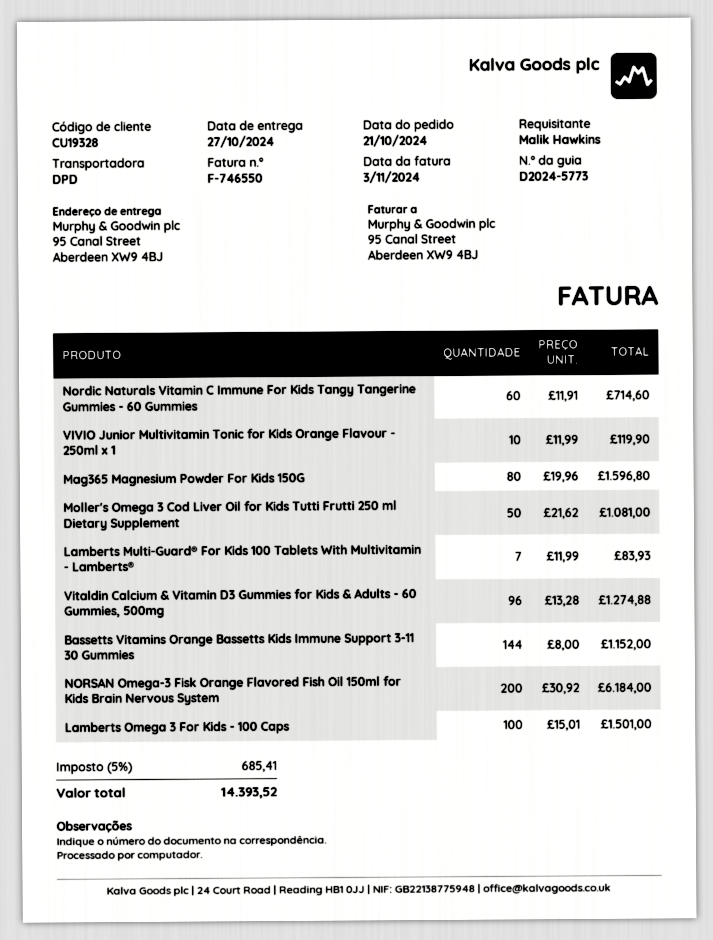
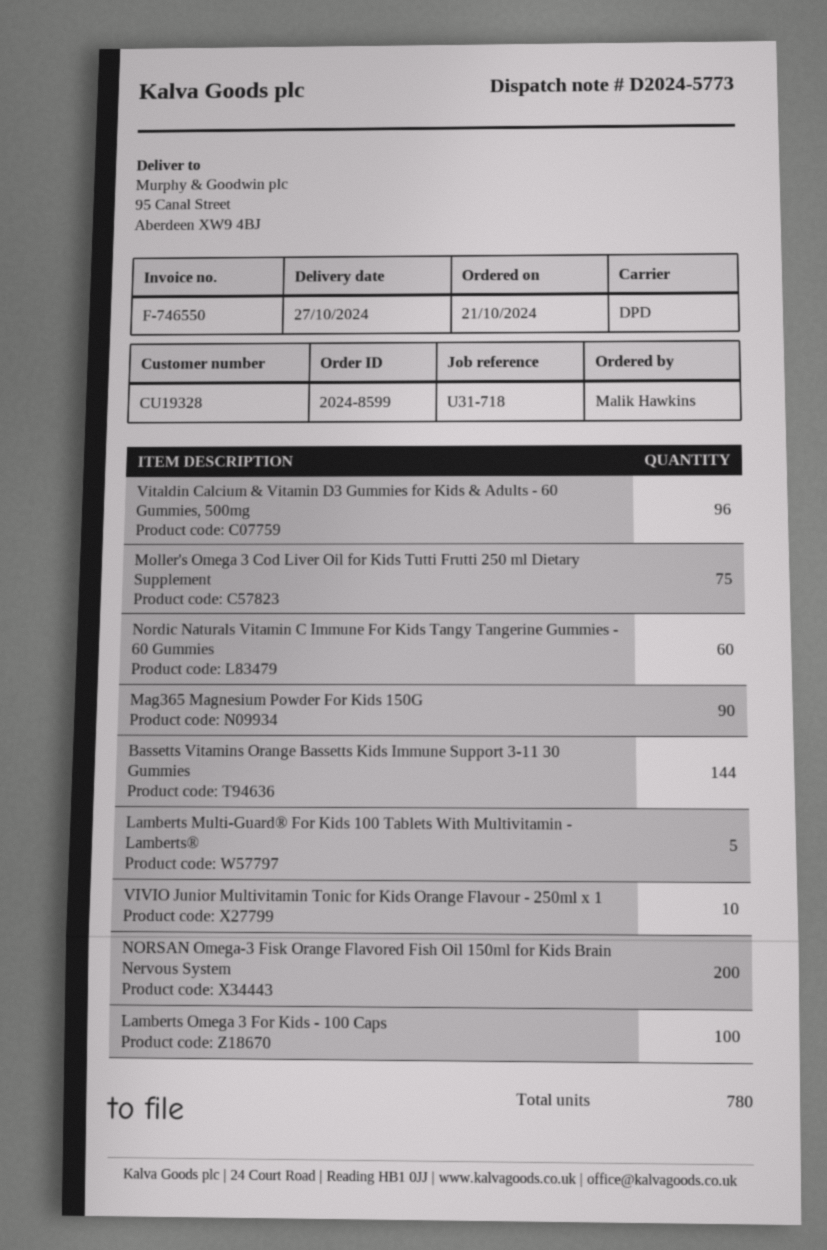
Mag365 Magnesium Powder For Kids 150G: 80 -> 90
Moller's Omega 3 Cod Liver Oil for Kids Tutti Frutti 250 ml Dietary Supplement: 50 -> 75
Lamberts Multi-Guard® For Kids 100 Tablets With Multivitamin - Lamberts®: 7 -> 5

